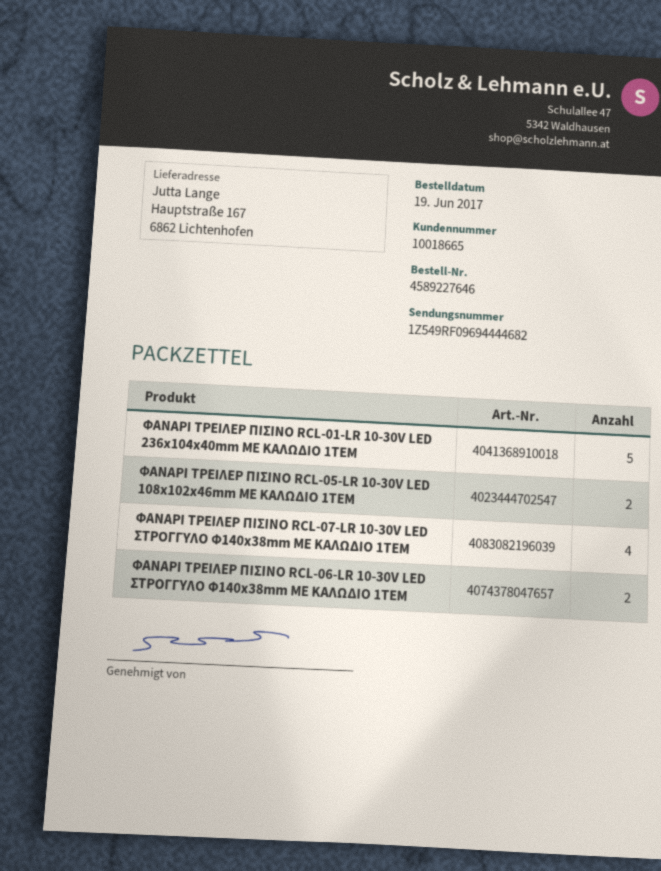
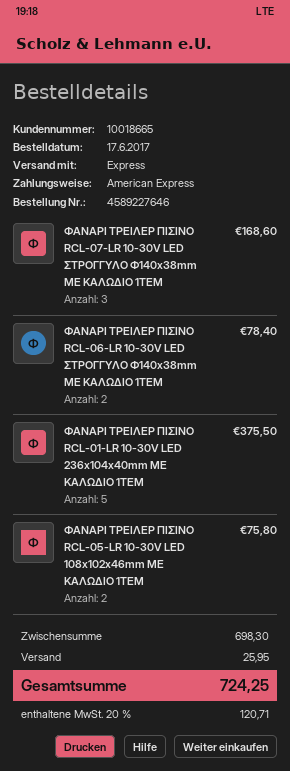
order date: 2017-06-19 -> 2017-06-17
ΦΑΝΑΡΙ ΤΡΕΙΛΕΡ ΠΙΣΙΝΟ RCL-07-LR 10-30V LED ΣΤΡΟΓΓΥΛΟ Φ140x38mm ΜΕ ΚΑΛΩΔΙΟ 1ΤΕΜ: 4 -> 3

